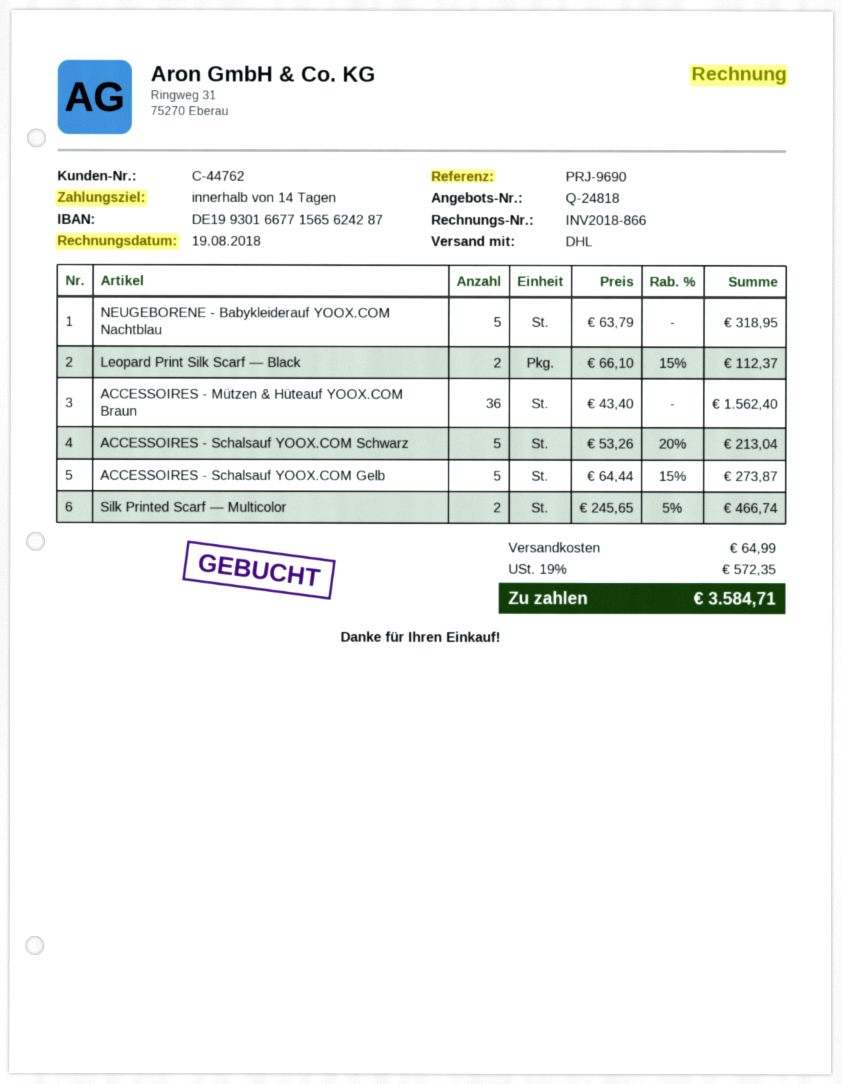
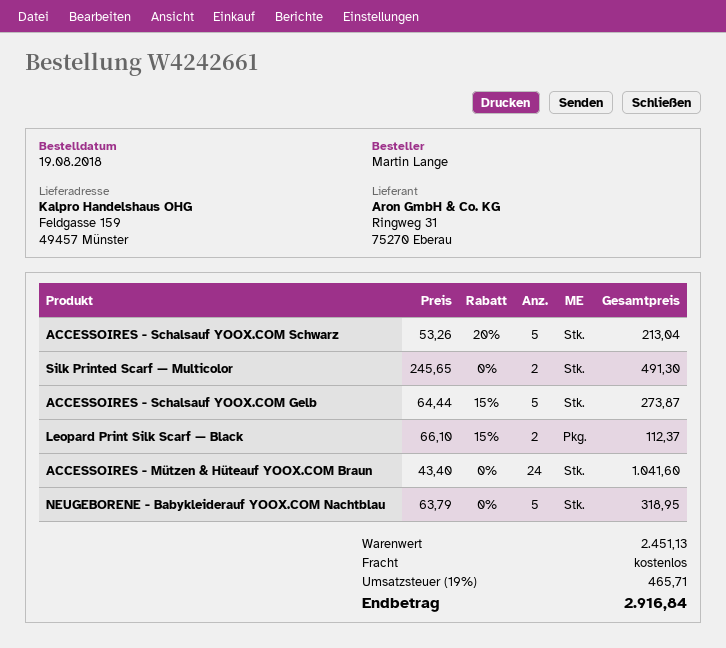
ACCESSOIRES - Mützen & Hüteauf YOOX.COM Braun: 36 x 43.40 = 1562.40 -> 24 x 43.40 = 1041.60
Silk Printed Scarf — Multicolor: 2 x 245.65 - 5% = 466.74 -> 2 x 245.65 = 491.30
shipping: 64.99 -> 0.00
tax: 19% = 572.35 -> 19% = 465.71
total: 3584.71 -> 2916.84

